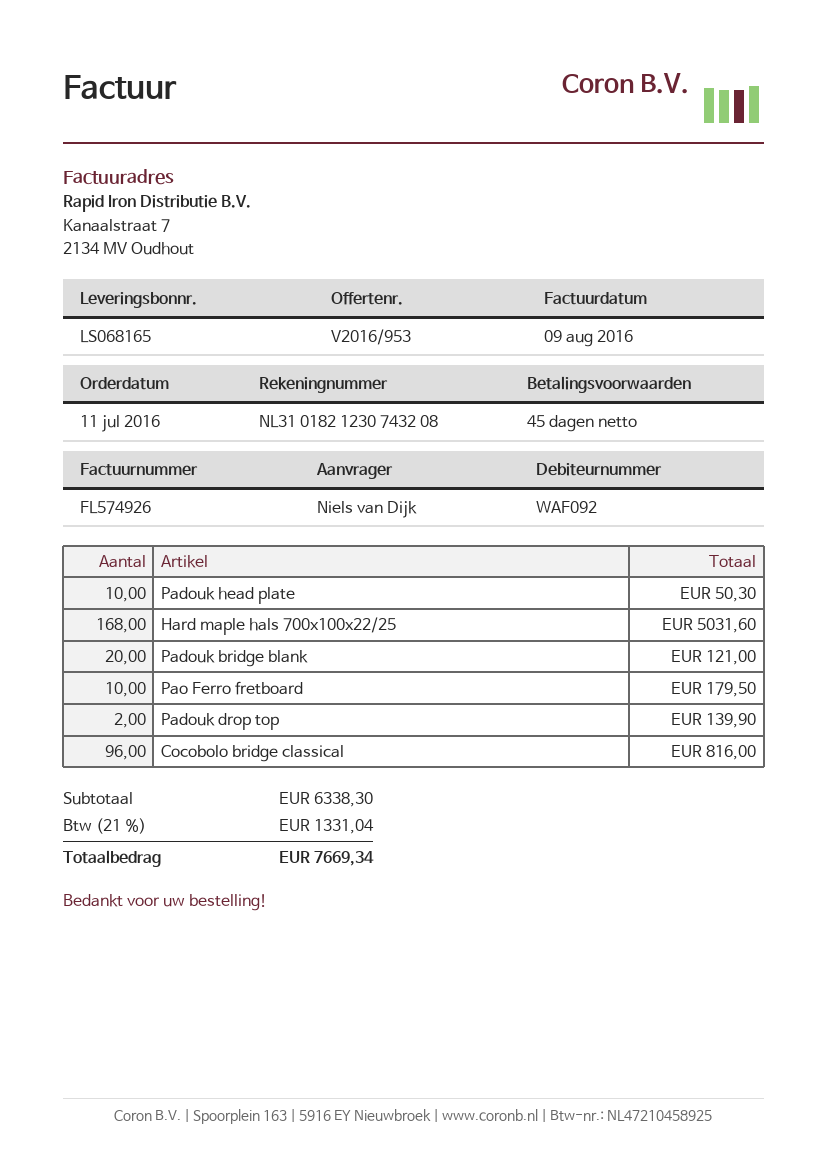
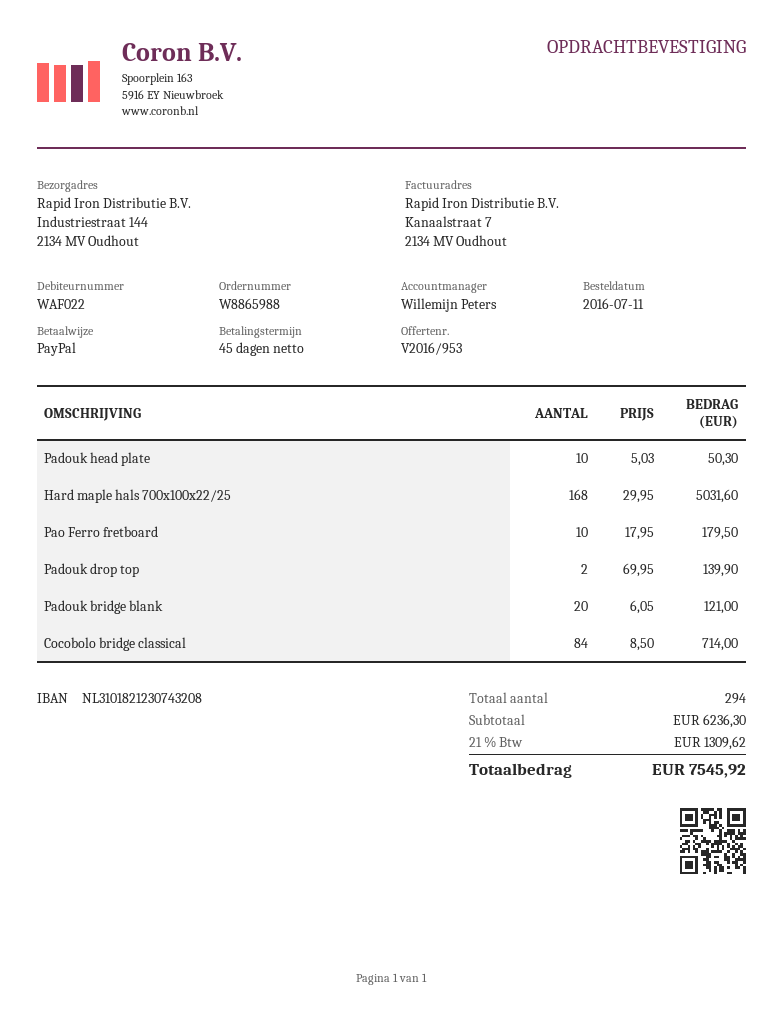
customer number: WAF092 -> WAF022
Cocobolo bridge classical: 96 for 816.00 -> 84 for 714.00
subtotal: 6338.30 -> 6236.30
tax: 21% = 1331.04 -> 21% = 1309.62
total: 7669.34 -> 7545.92

